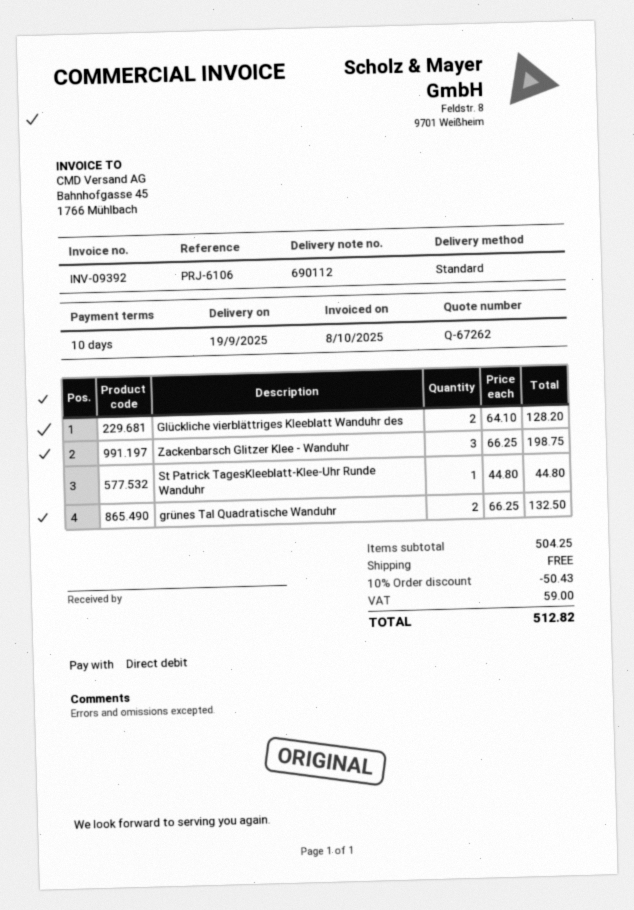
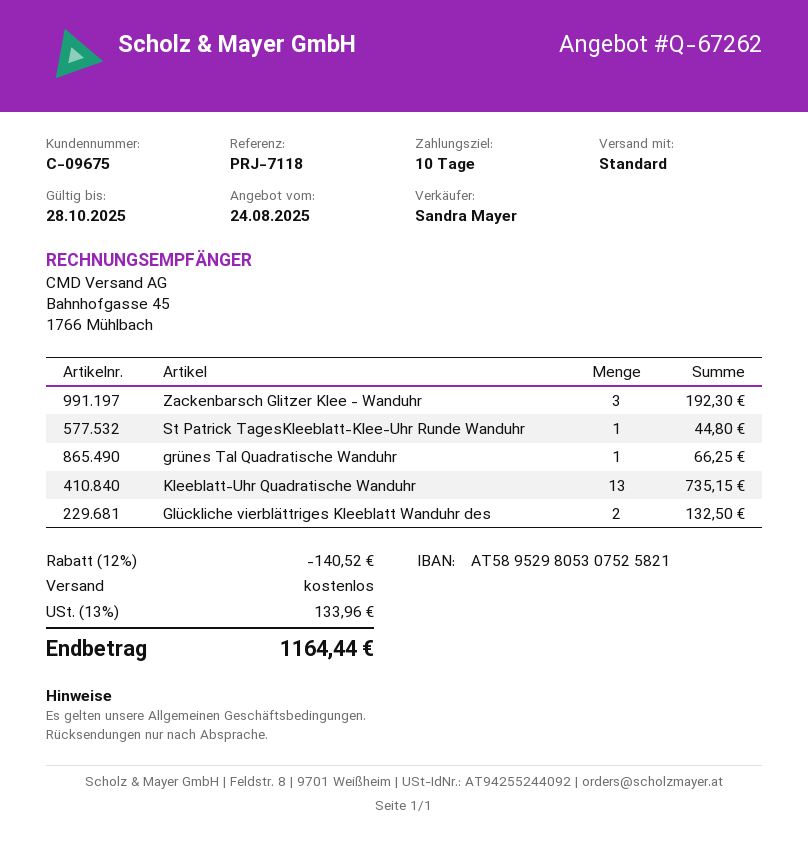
reference: PRJ-6106 -> PRJ-7118
Glückliche vierblättriges Kleeblatt Wanduhr des: 2 for 128.20 -> 2 for 132.50
Zackenbarsch Glitzer Klee - Wanduhr: 3 for 198.75 -> 3 for 192.30
grünes Tal Quadratische Wanduhr: 2 for 132.50 -> 1 for 66.25
Kleeblatt-Uhr Quadratische Wanduhr: none -> 13 for 735.15
discount: 10% = 50.43 -> 12% = 140.52
tax: 59.00 -> 133.96
total: 512.82 -> 1164.44

